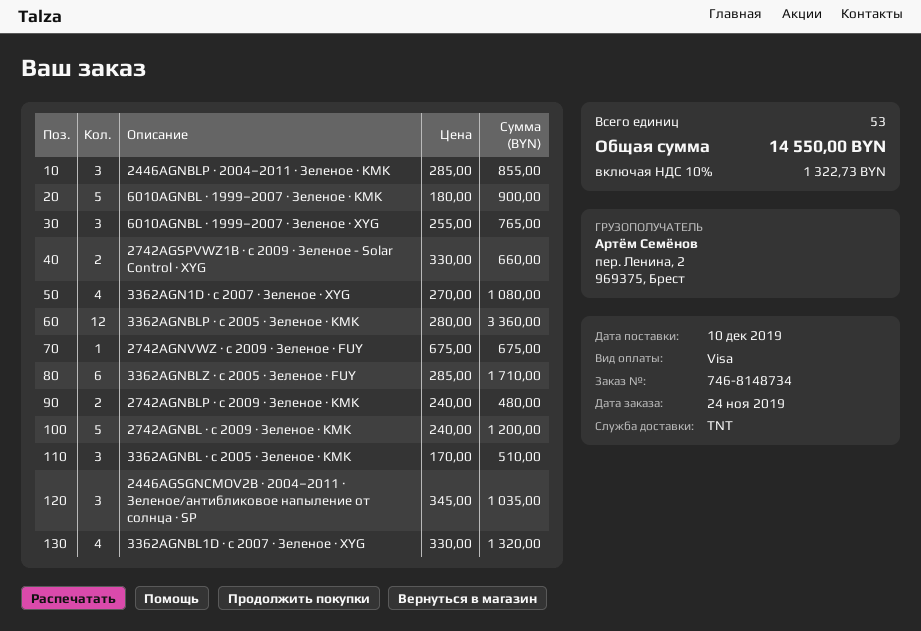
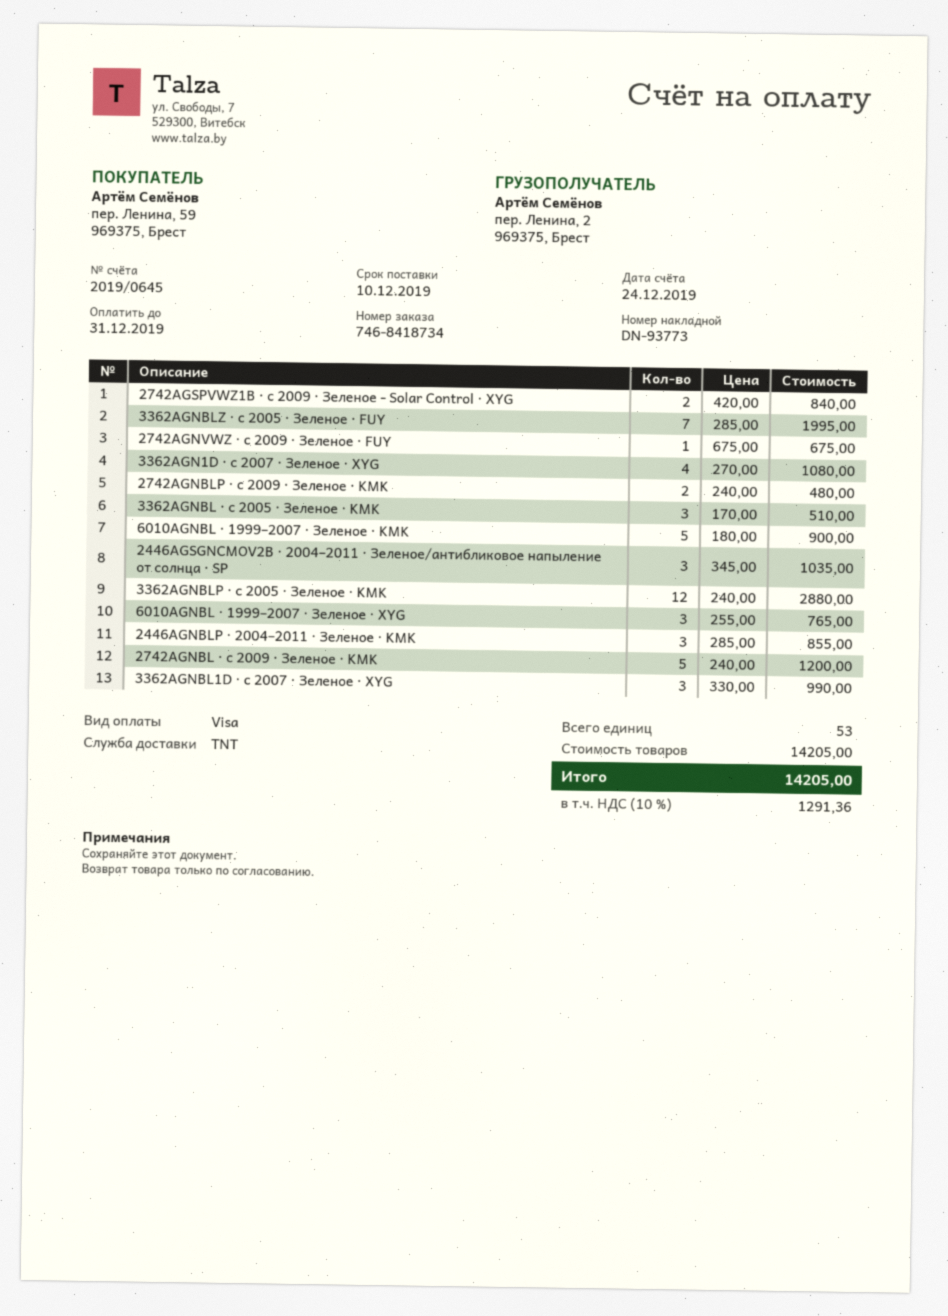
order number: 746-8148734 -> 746-8418734
2742AGSPVWZ1B · с 2009 · Зеленое - Solar Control · XYG: 2 x 330.00 = 660.00 -> 2 x 420.00 = 840.00
3362AGNBLP · с 2005 · Зеленое · KMK: 12 x 280.00 = 3360.00 -> 12 x 240.00 = 2880.00
3362AGNBLZ · с 2005 · Зеленое · FUY: 6 x 285.00 = 1710.00 -> 7 x 285.00 = 1995.00
3362AGNBL1D · с 2007 · Зеленое · XYG: 4 x 330.00 = 1320.00 -> 3 x 330.00 = 990.00
tax: 10% = 1322.73 -> 10% = 1291.36
total: 14550.00 -> 14205.00

